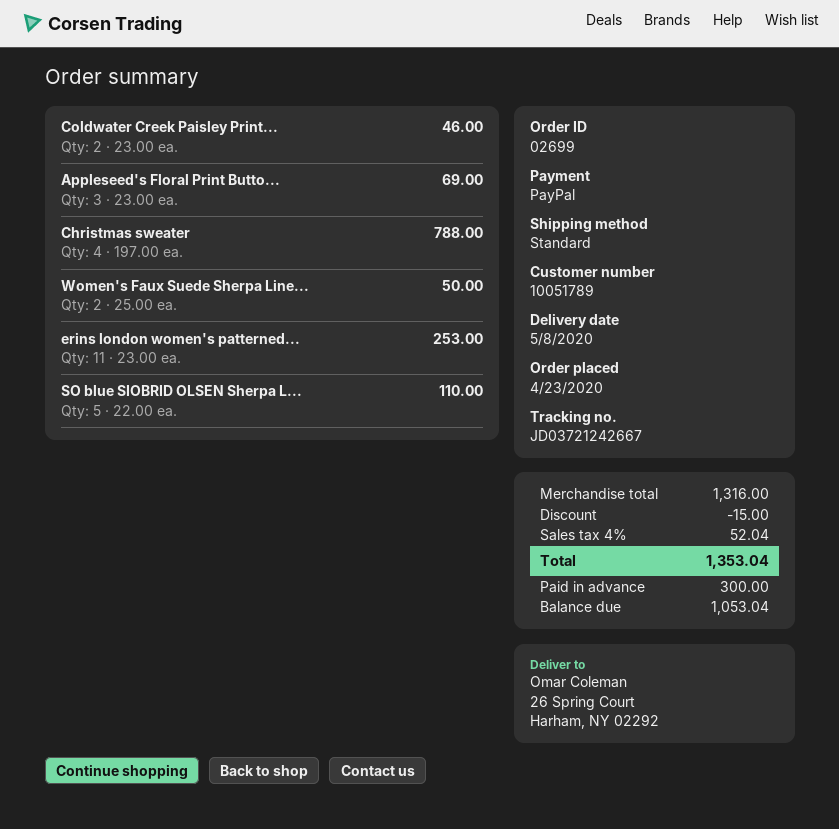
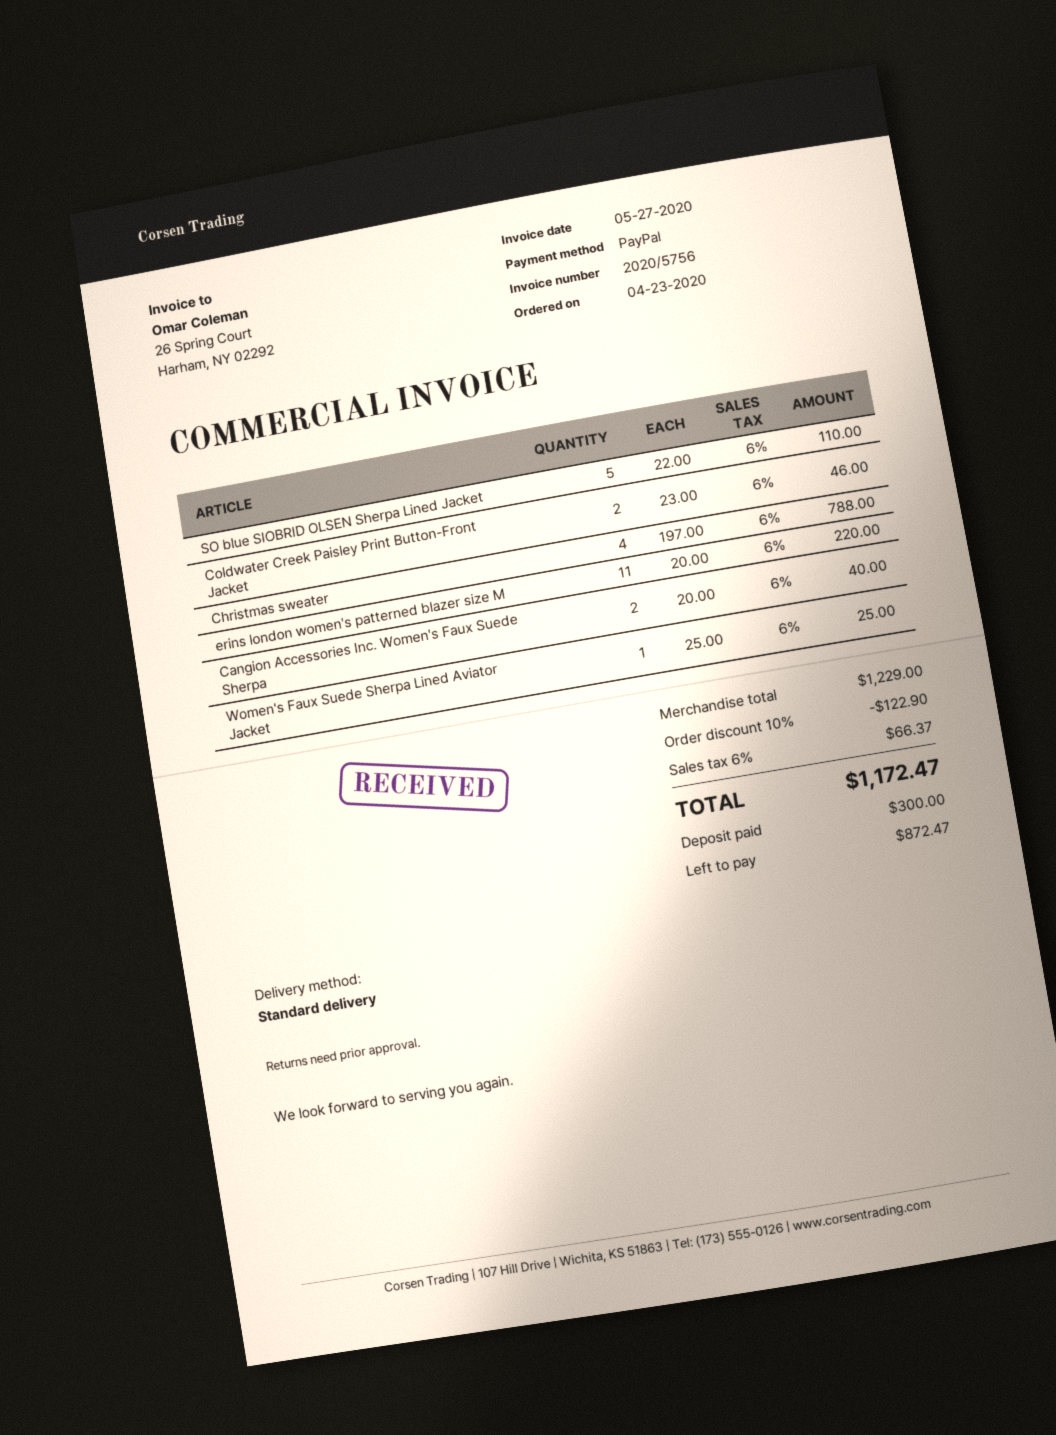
Appleseed's Floral Print Butto...: 3 x 23.00 = 69.00 -> none
Women's Faux Suede Sherpa Line...: 2 x 25.00 = 50.00 -> 1 x 25.00 = 25.00
erins london women's patterned...: 11 x 23.00 = 253.00 -> 11 x 20.00 = 220.00
Cangion Accessories Inc. Women's Faux Suede Sherpa: none -> 2 x 20.00 = 40.00
subtotal: 1316.00 -> 1229.00
discount: 15.00 -> 122.90
tax: 4% = 52.04 -> 6% = 66.37
total: 1353.04 -> 1172.47
balance: 1053.04 -> 872.47

